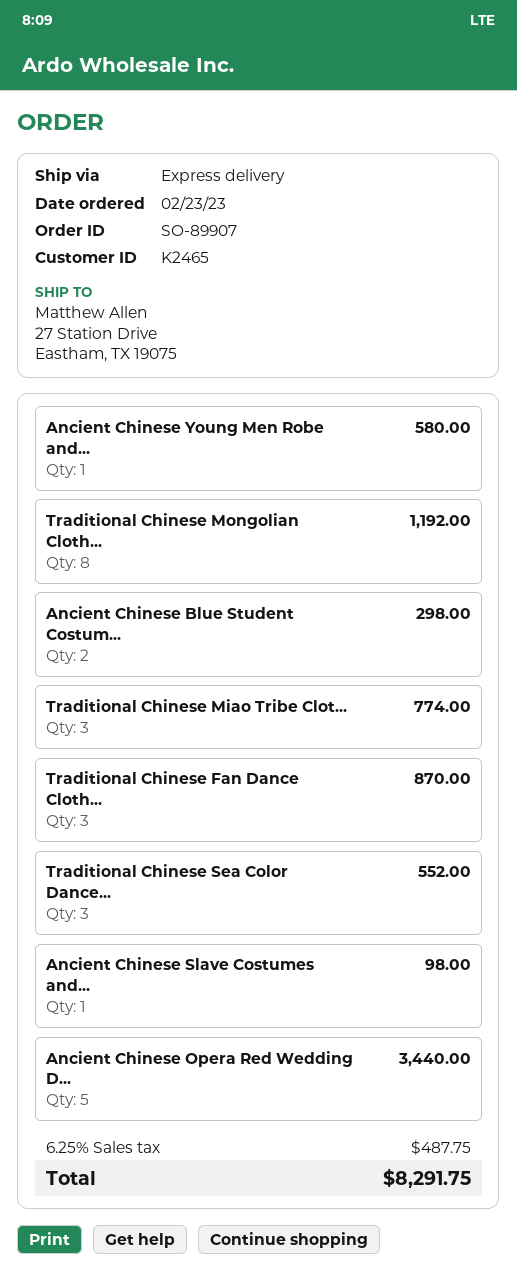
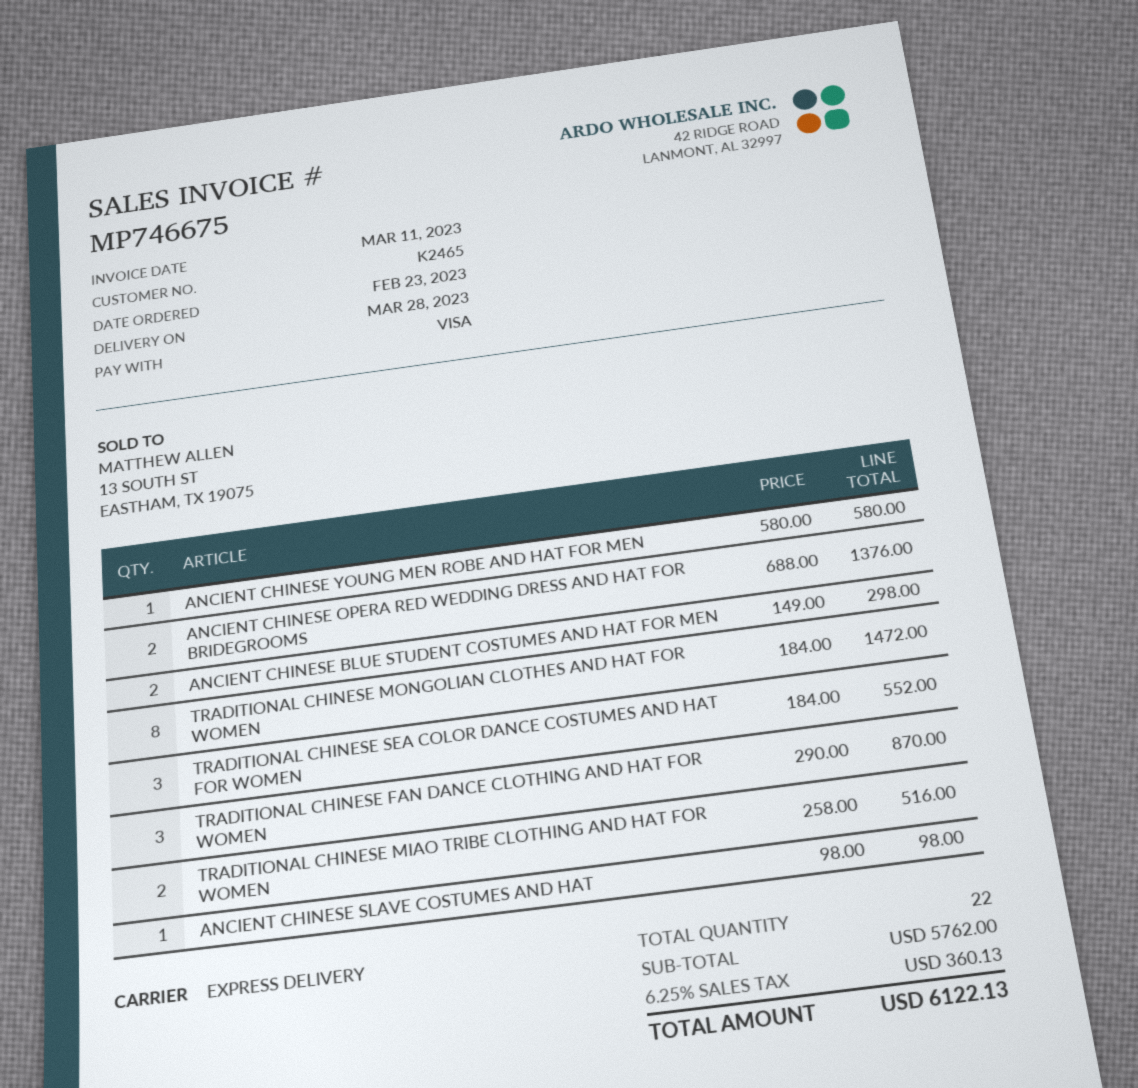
Traditional Chinese Mongolian Cloth...: 8 for 1192.00 -> 8 for 1472.00
Traditional Chinese Miao Tribe Clot...: 3 for 774.00 -> 2 for 516.00
Ancient Chinese Opera Red Wedding D...: 5 for 3440.00 -> 2 for 1376.00
tax: 6.25% = 487.75 -> 6.25% = 360.13
total: 8291.75 -> 6122.13

